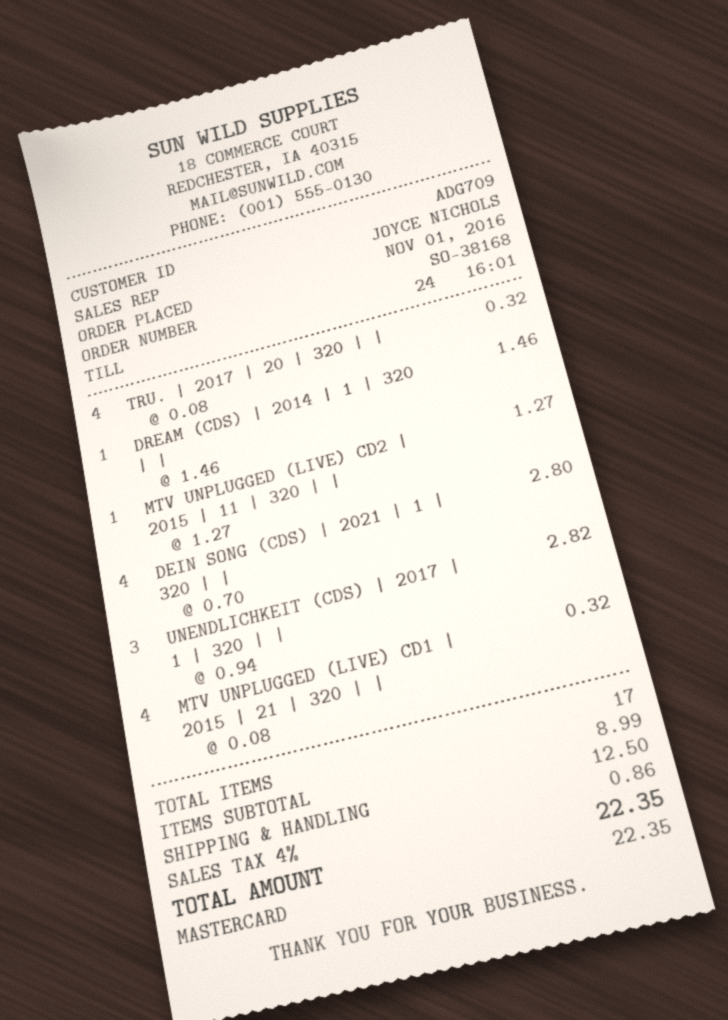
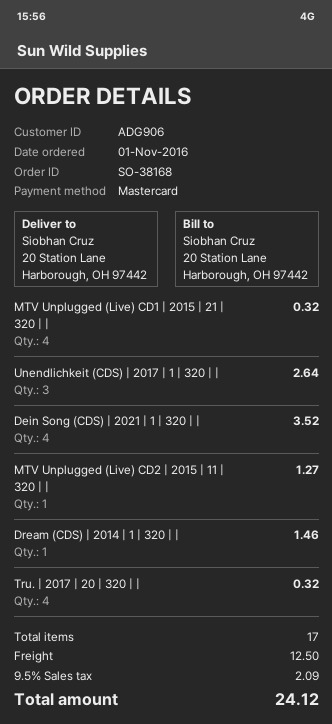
customer number: ADG709 -> ADG906
DEIN SONG (CDS) | 2021 | 1 | 320 | |: 4 for 2.80 -> 4 for 3.52
UNENDLICHKEIT (CDS) | 2017 | 1 | 320 | |: 3 for 2.82 -> 3 for 2.64
tax: 4% = 0.86 -> 9.5% = 2.09
total: 22.35 -> 24.12

